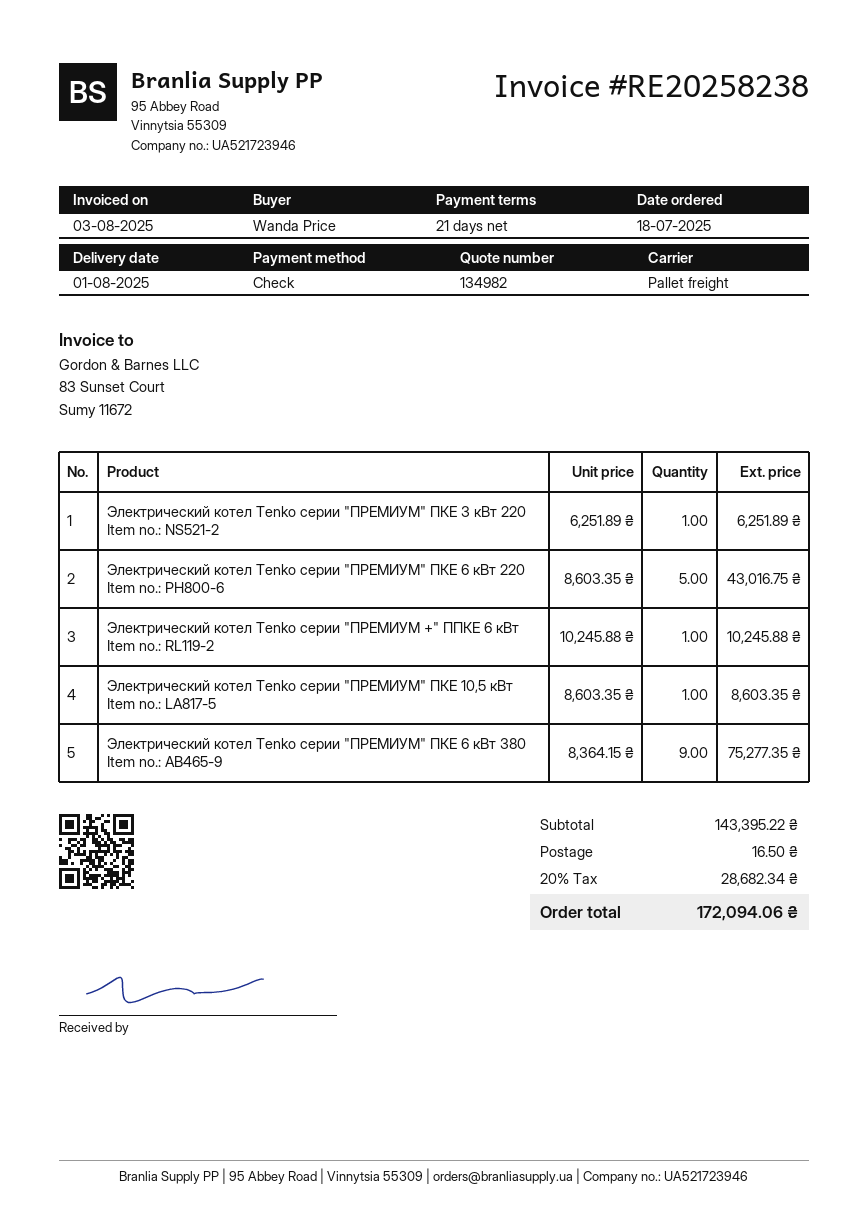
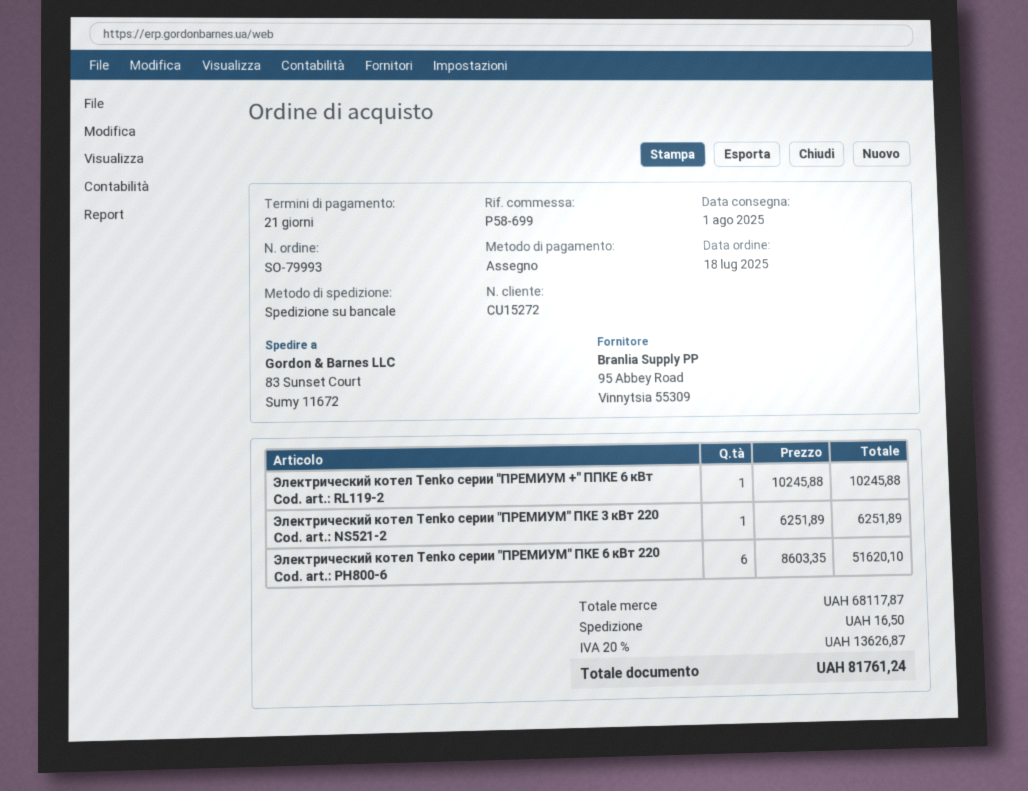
Электрический котел Tenko серии "ПРЕМИУМ" ПКЕ 6 кВт 220: 5 x 8603.35 = 43016.75 -> 6 x 8603.35 = 51620.10
Электрический котел Tenko серии "ПРЕМИУМ" ПКЕ 10,5 кВт: 1 x 8603.35 = 8603.35 -> none
Электрический котел Tenko серии "ПРЕМИУМ" ПКЕ 6 кВт 380: 9 x 8364.15 = 75277.35 -> none
subtotal: 143395.22 -> 68117.87
tax: 20% = 28682.34 -> 20% = 13626.87
total: 172094.06 -> 81761.24

